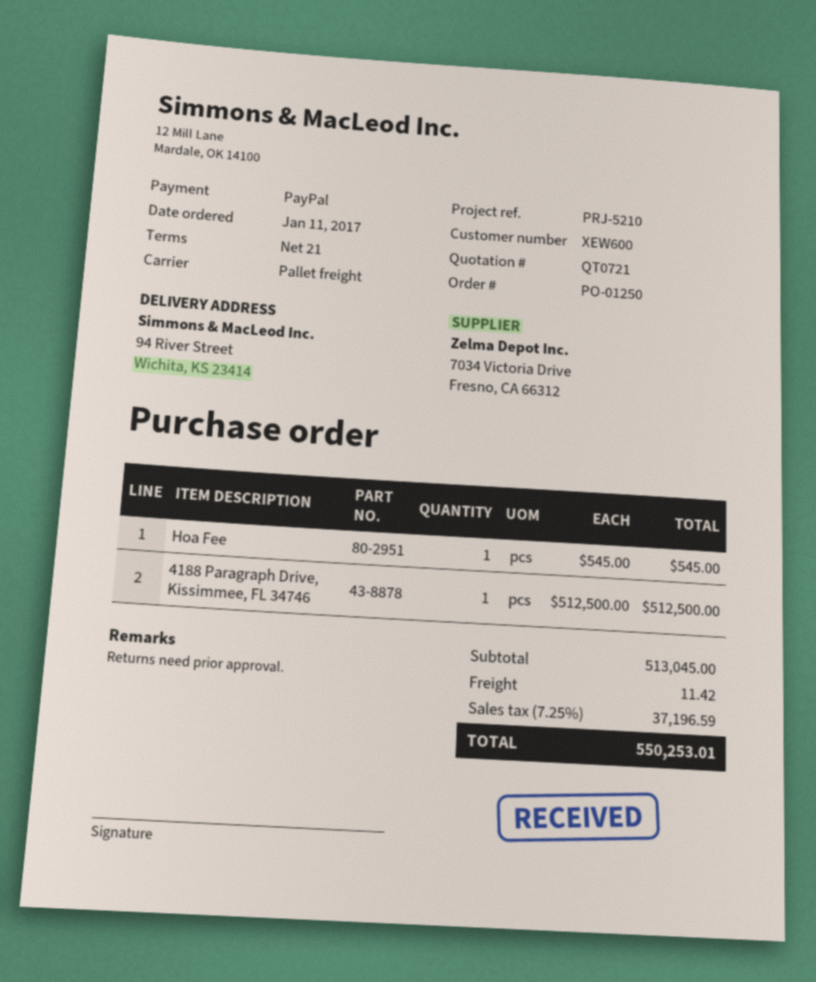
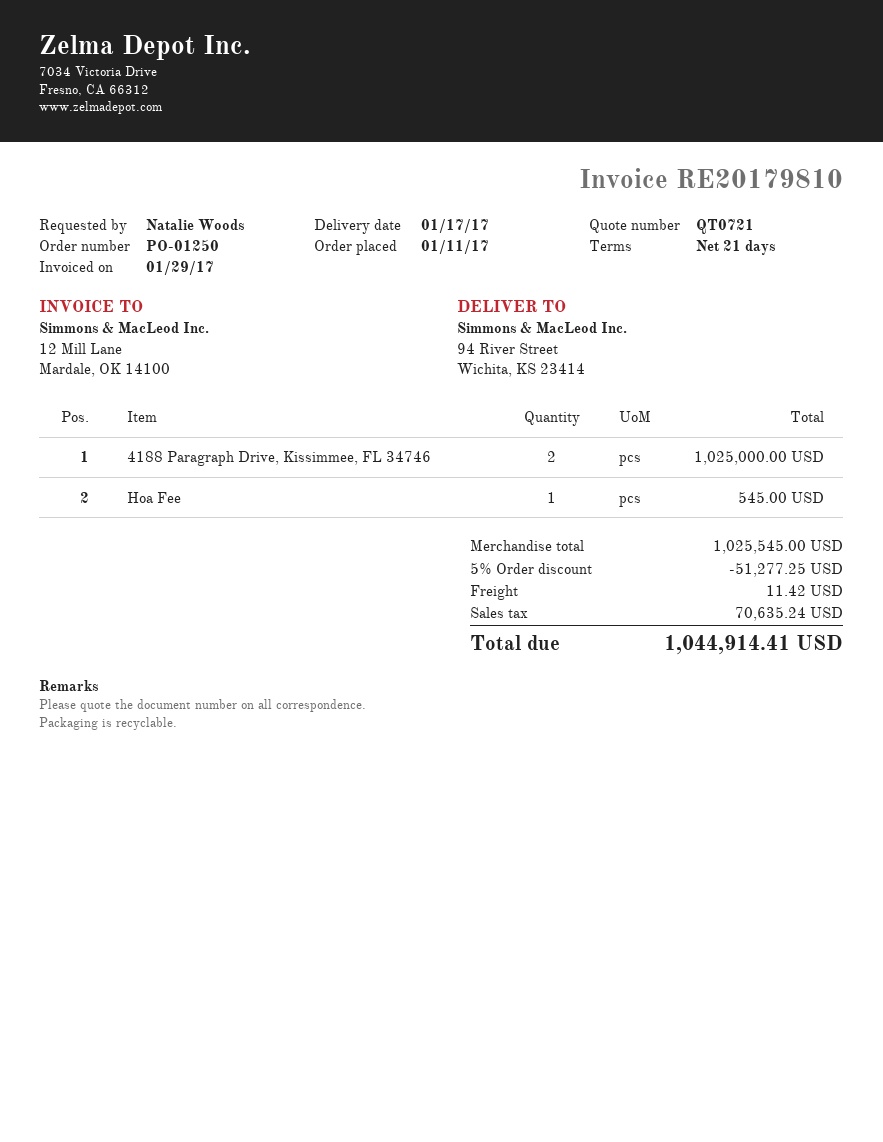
4188 Paragraph Drive, Kissimmee, FL 34746: 1 for 512500.00 -> 2 for 1025000.00
subtotal: 513045.00 -> 1025545.00
discount: none -> 5% = 51277.25
tax: 37196.59 -> 70635.24
total: 550253.01 -> 1044914.41

